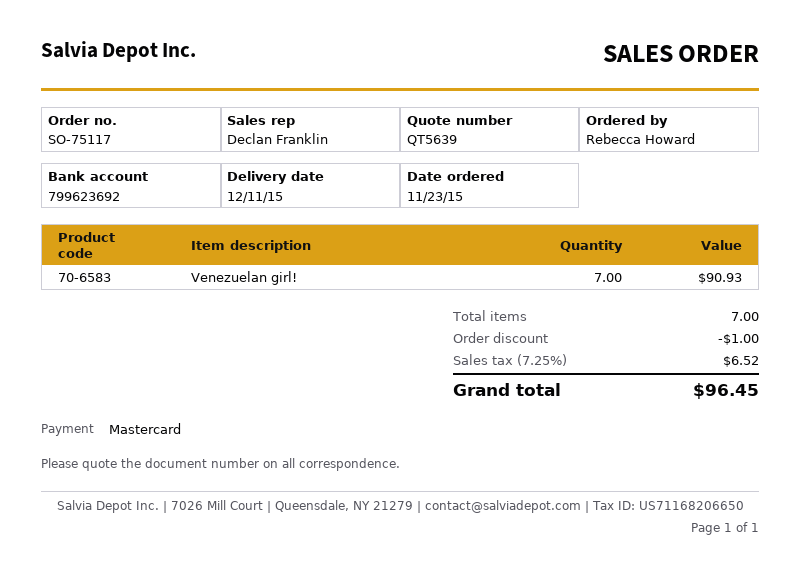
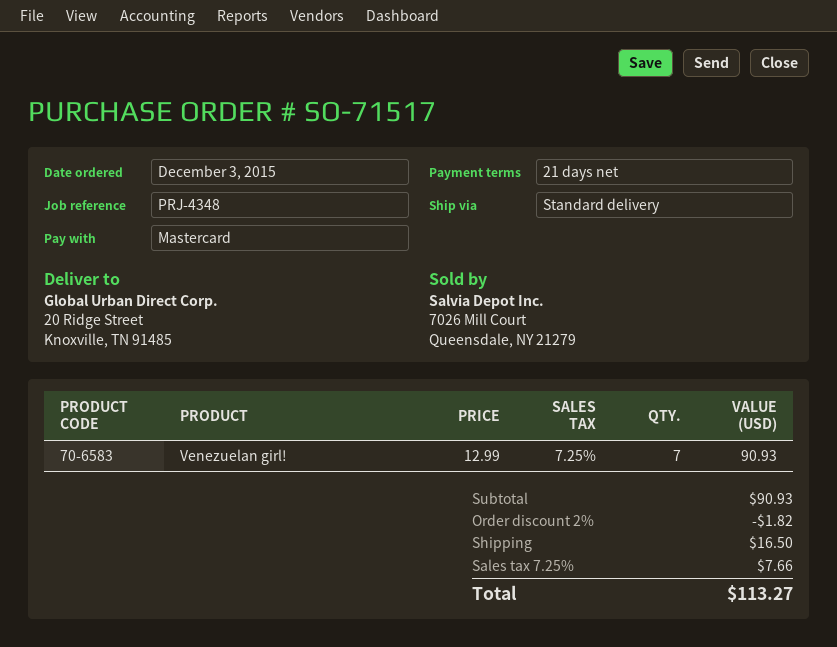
order number: SO-75117 -> SO-71517
order date: 2015-11-23 -> 2015-12-03
discount: 1.00 -> 1.82
shipping: none -> 16.50
tax: 7.25% = 6.52 -> 7.25% = 7.66
total: 96.45 -> 113.27

